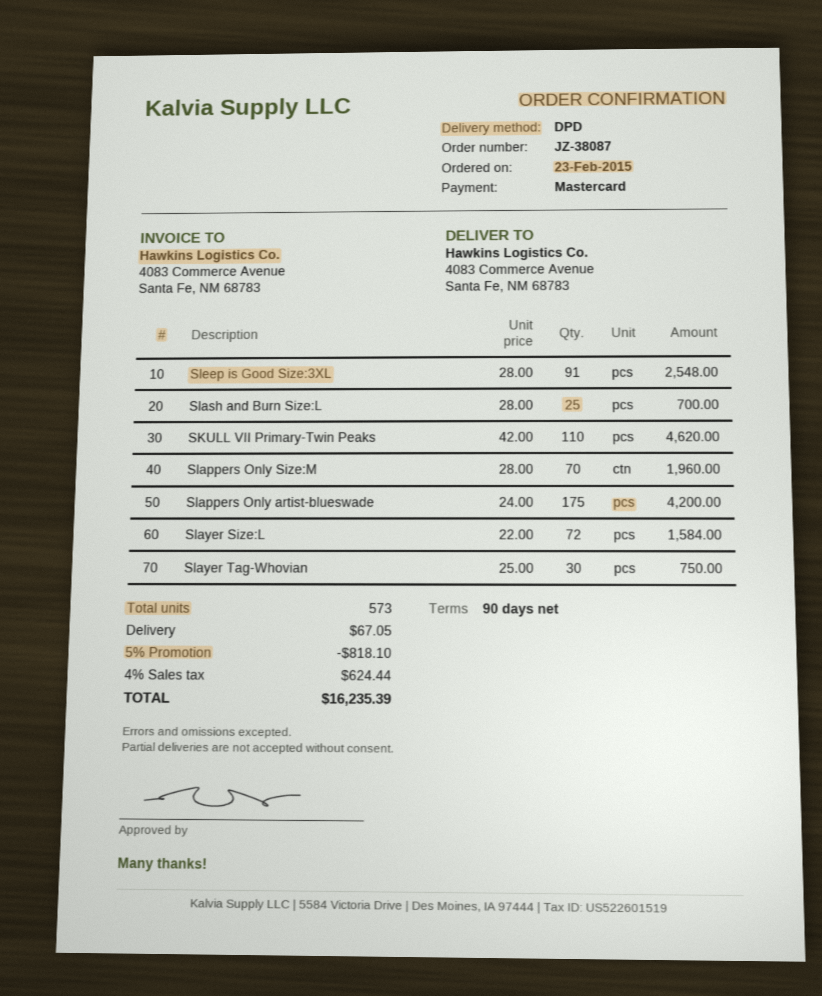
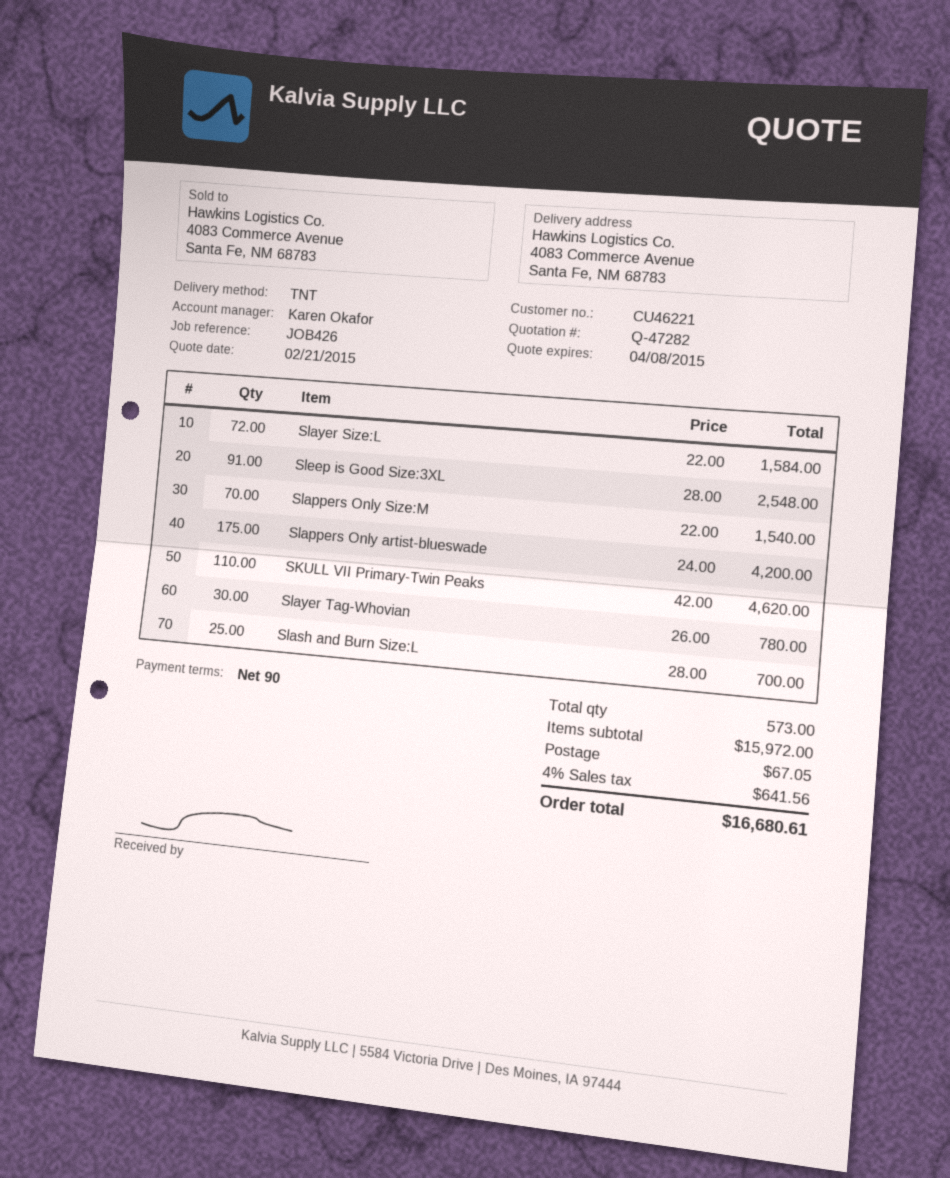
shipping method: DPD -> TNT
Slappers Only Size:M: 70 x 28.00 = 1960.00 -> 70 x 22.00 = 1540.00
Slayer Tag-Whovian: 30 x 25.00 = 750.00 -> 30 x 26.00 = 780.00
discount: 5% = 818.10 -> none
tax: 4% = 624.44 -> 4% = 641.56
total: 16235.39 -> 16680.61

